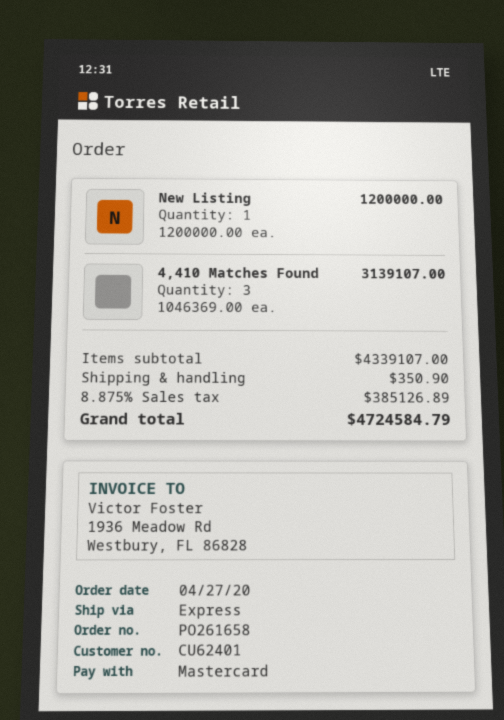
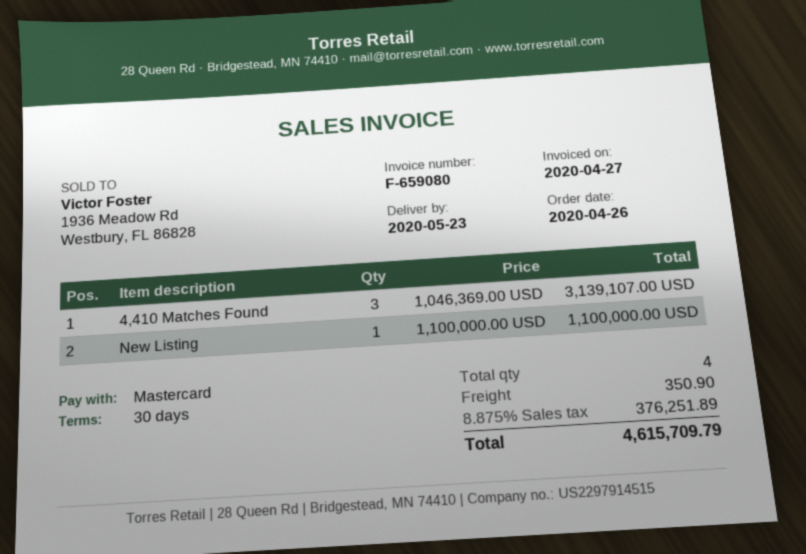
order date: 2020-04-27 -> 2020-04-26
New Listing: 1 x 1200000.00 = 1200000.00 -> 1 x 1100000.00 = 1100000.00
tax: 8.875% = 385126.89 -> 8.875% = 376251.89
total: 4724584.79 -> 4615709.79

